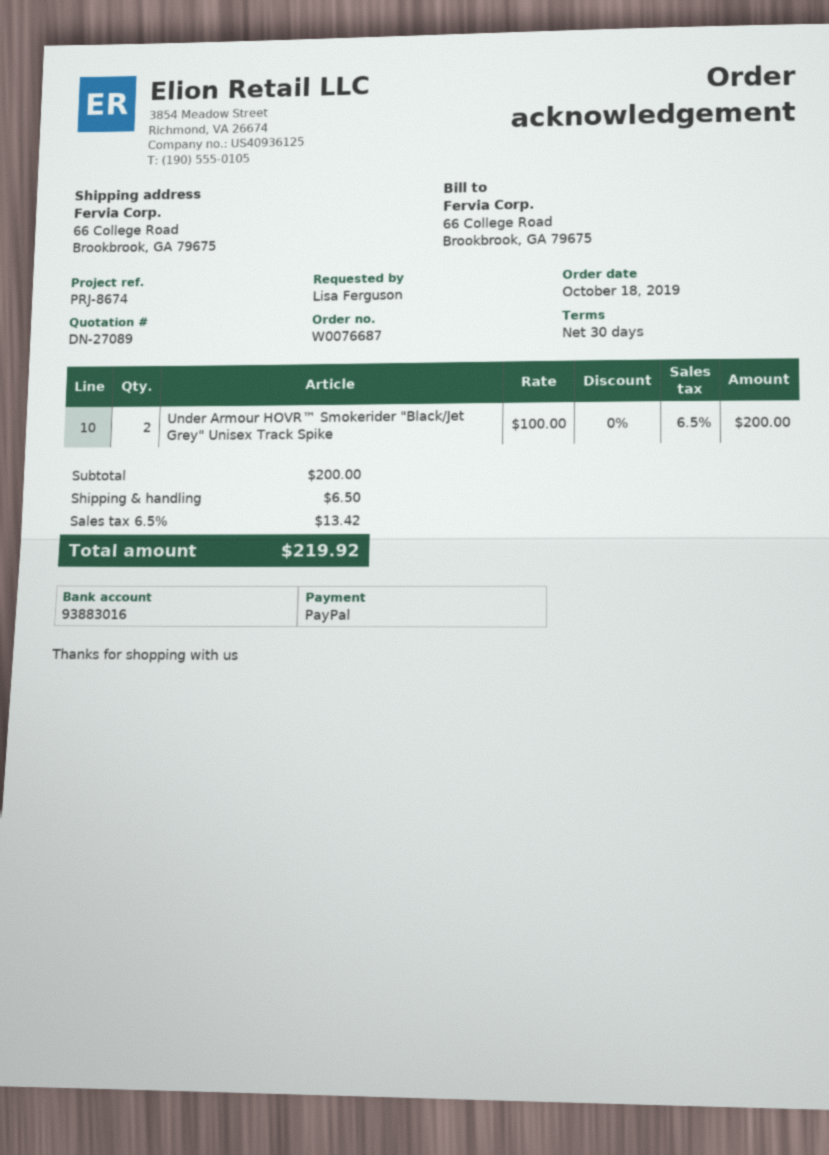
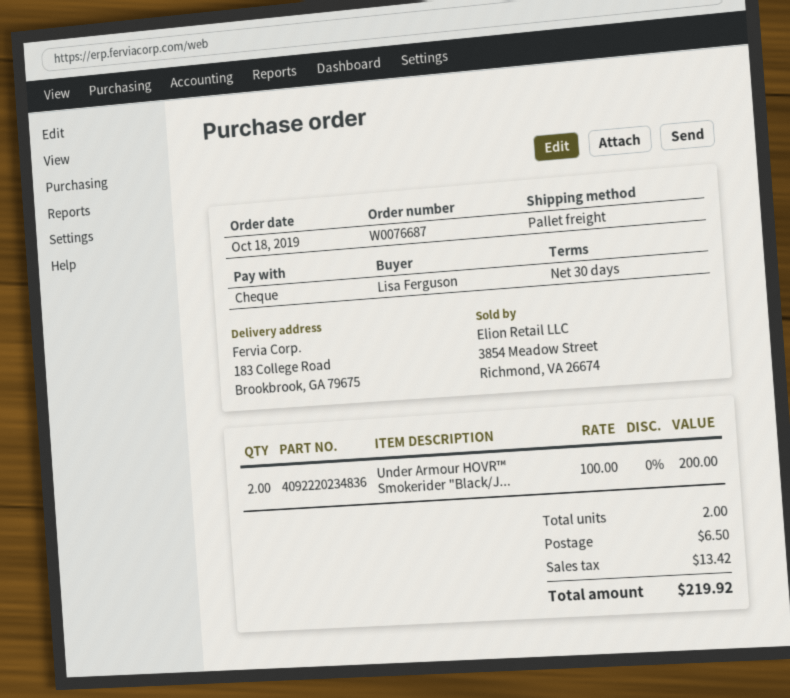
payment method: PayPal -> cheque
ship to: 66 College Road, Brookbrook, GA 79675 -> 183 College Road, Brookbrook, GA 79675

